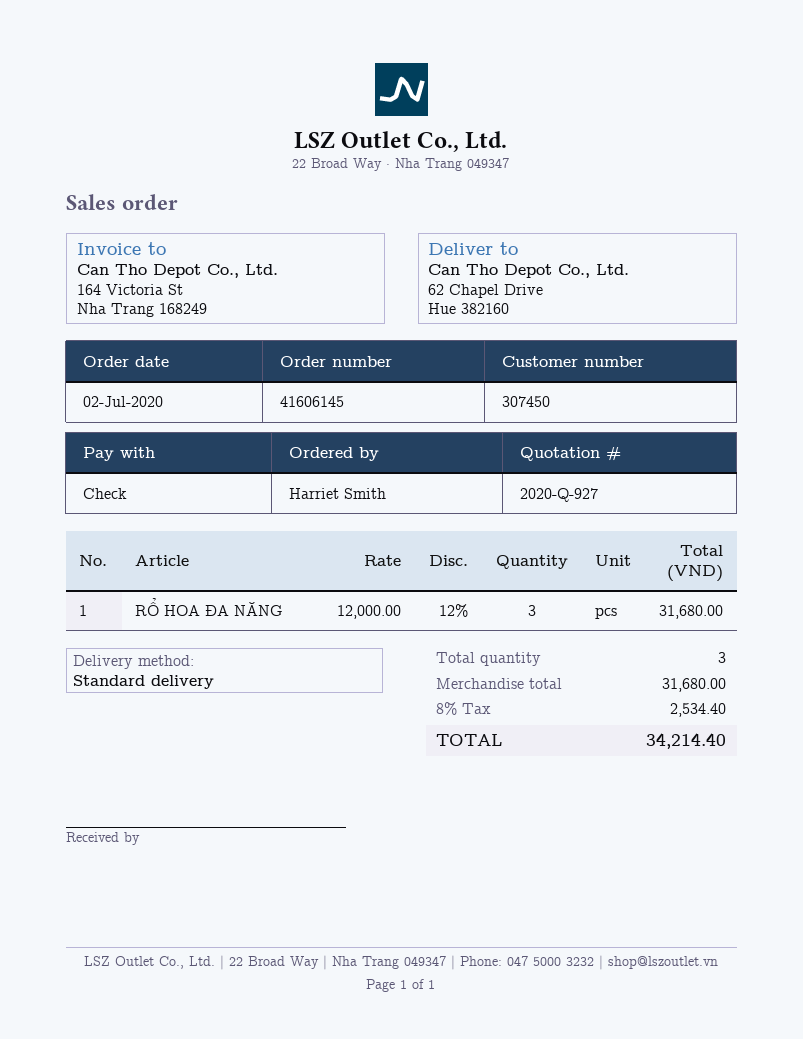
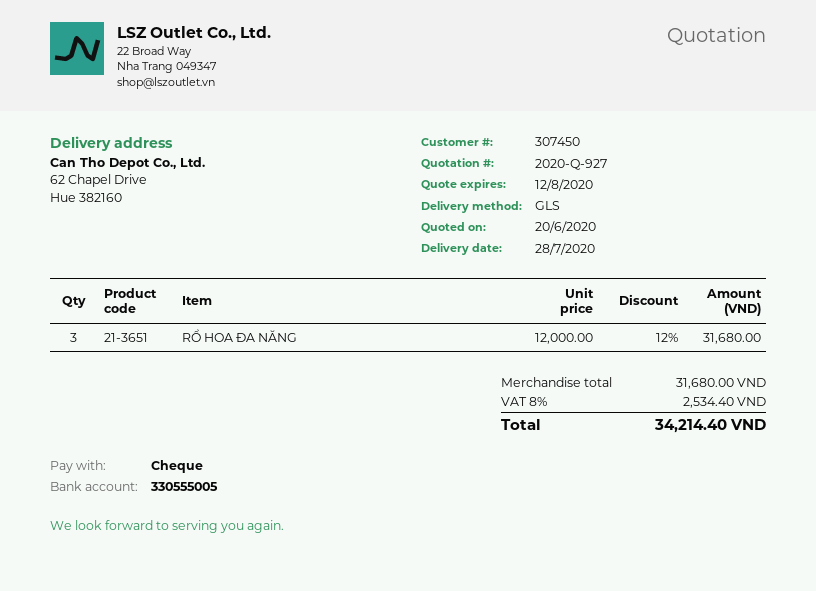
shipping method: standard -> GLS

